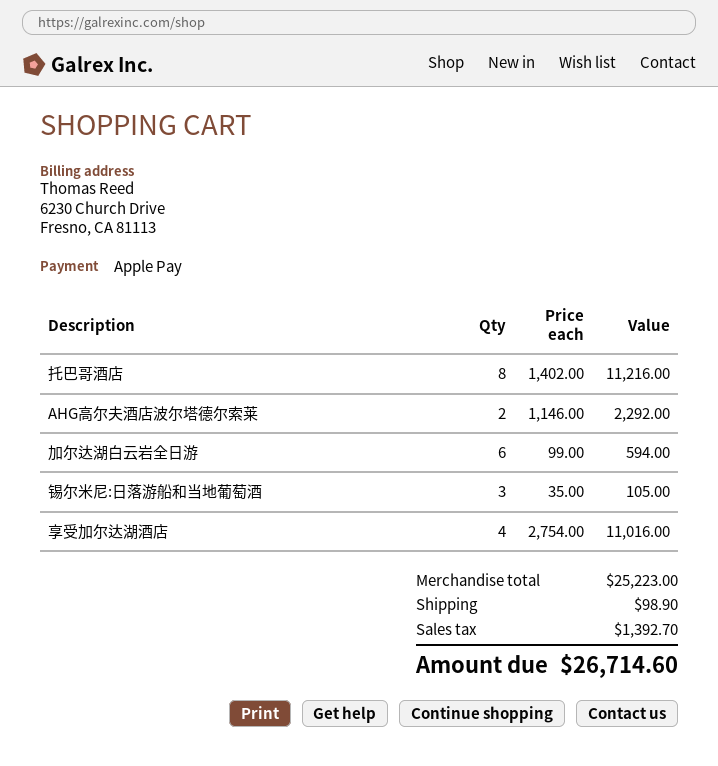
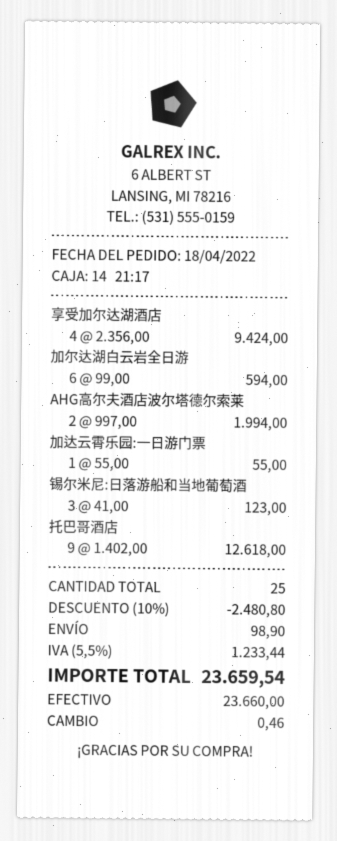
payment method: Apple Pay -> cash
托巴哥酒店: 8 x 1402.00 = 11216.00 -> 9 x 1402.00 = 12618.00
AHG高尔夫酒店波尔塔德尔索莱: 2 x 1146.00 = 2292.00 -> 2 x 997.00 = 1994.00
锡尔米尼:日落游船和当地葡萄酒: 3 x 35.00 = 105.00 -> 3 x 41.00 = 123.00
享受加尔达湖酒店: 4 x 2754.00 = 11016.00 -> 4 x 2356.00 = 9424.00
加达云霄乐园:一日游门票: none -> 1 x 55.00 = 55.00
discount: none -> 10% = 2480.80
tax: 1392.70 -> 1233.44
total: 26714.60 -> 23659.54

